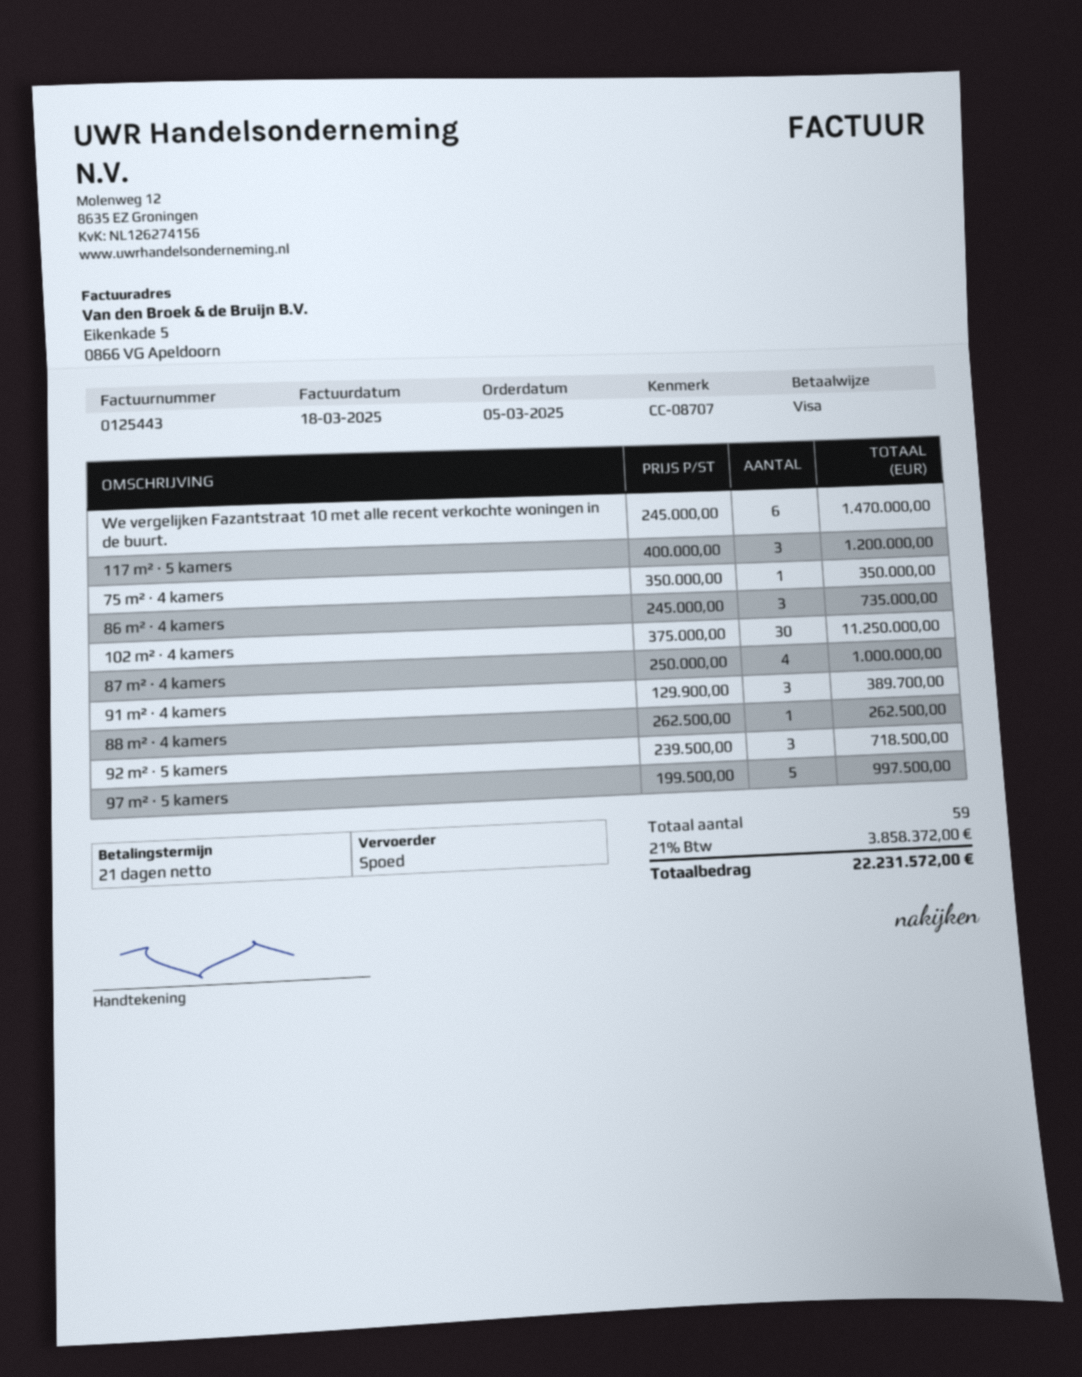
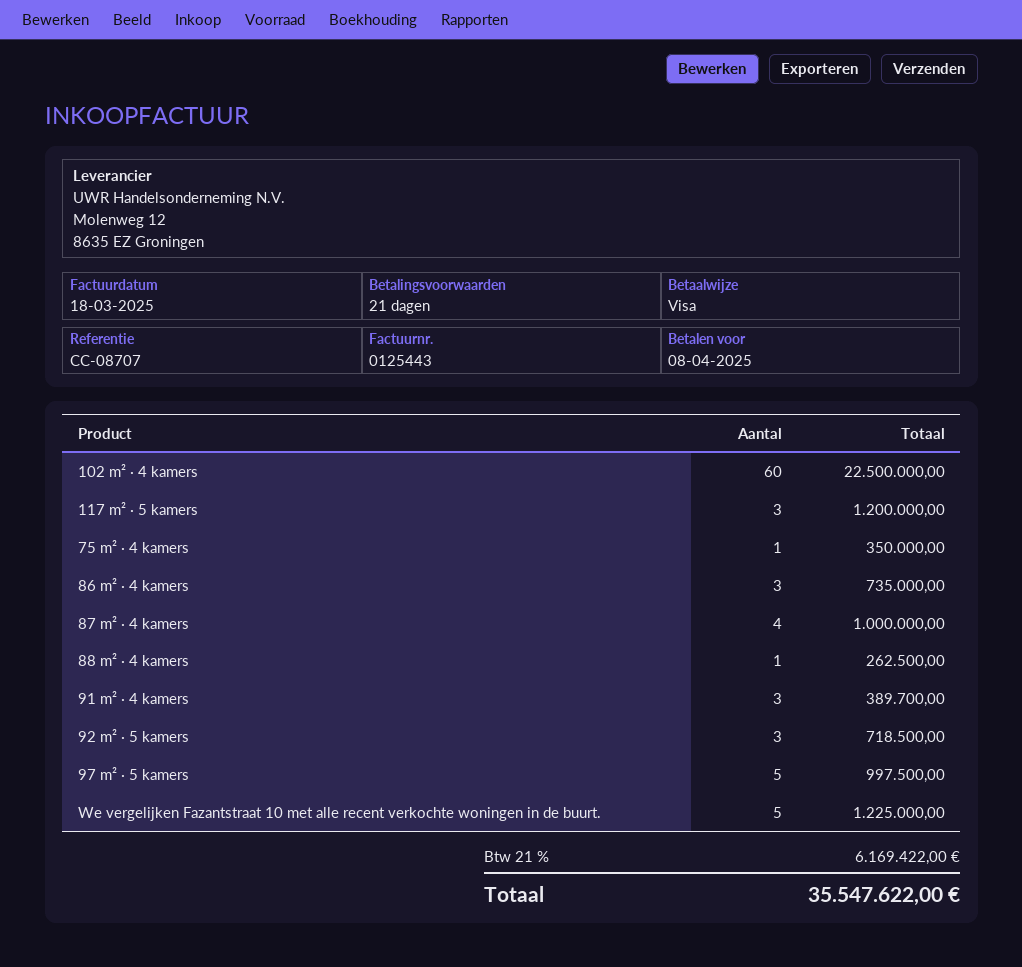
We vergelijken Fazantstraat 10 met alle recent verkochte woningen in de buurt.: 6 for 1470000.00 -> 5 for 1225000.00
102 m² · 4 kamers: 30 for 11250000.00 -> 60 for 22500000.00
tax: 21% = 3858372.00 -> 21% = 6169422.00
total: 22231572.00 -> 35547622.00

